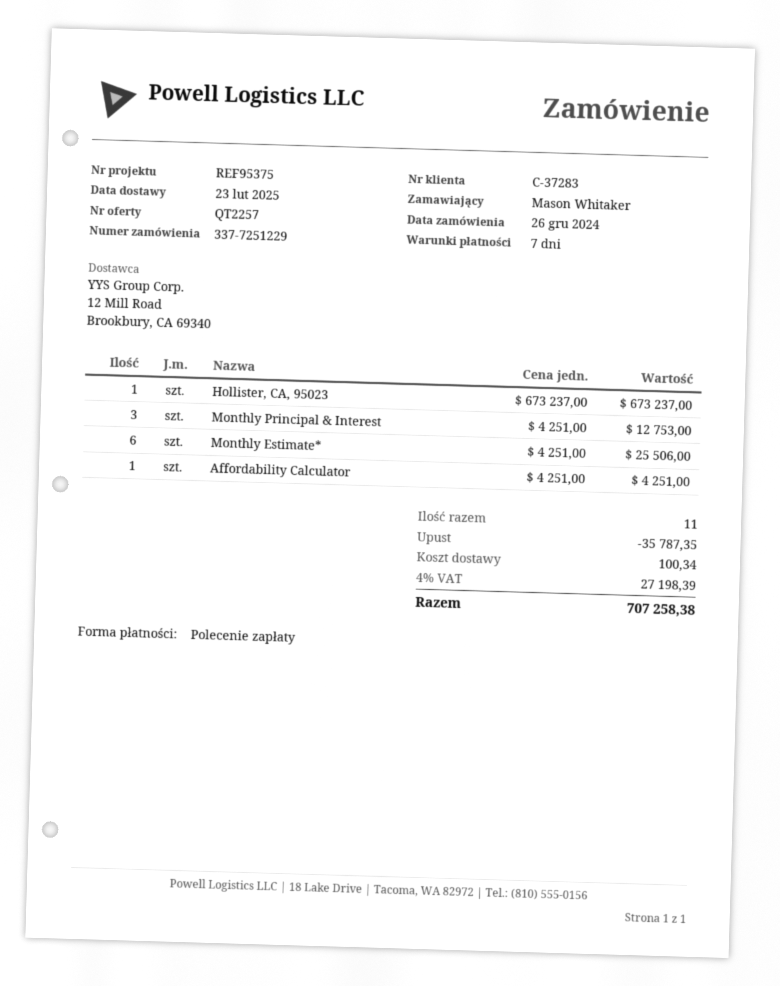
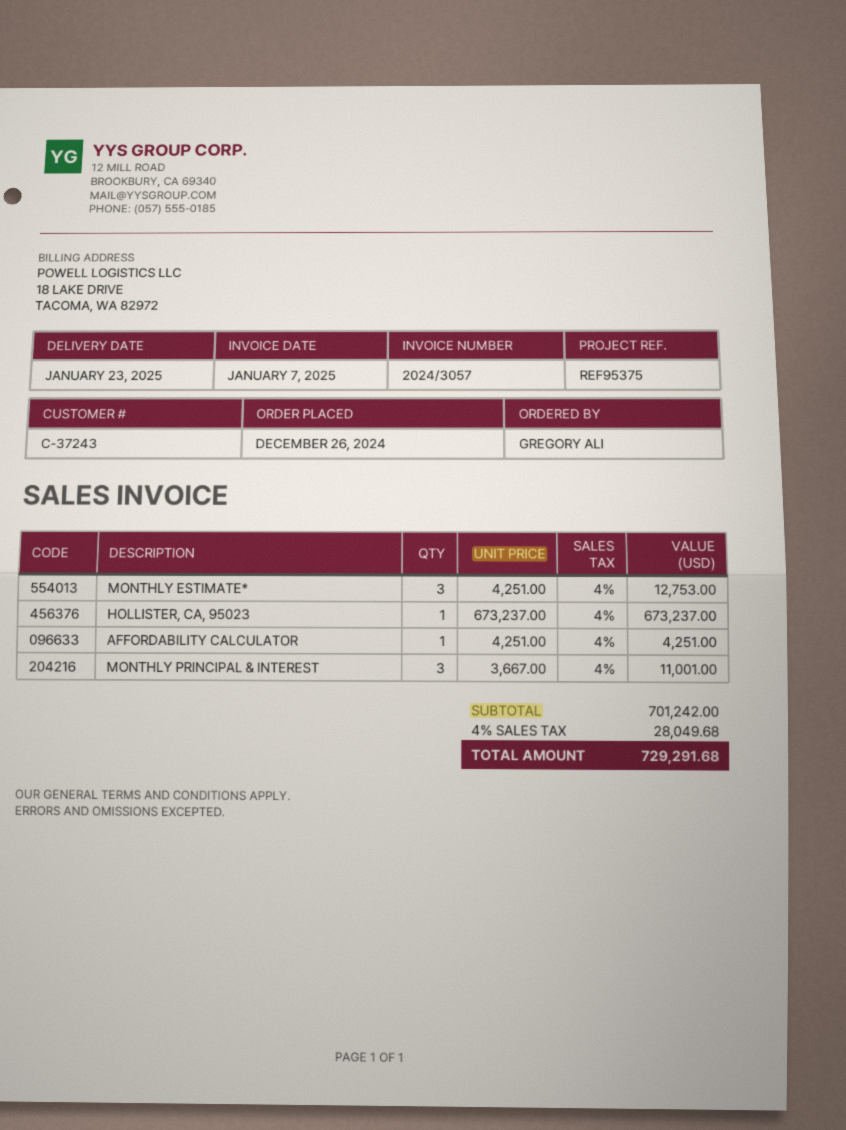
delivery date: 2025-02-23 -> 2025-01-23
customer number: C-37283 -> C-37243
ordered by: Mason Whitaker -> GREGORY ALI
Monthly Principal & Interest: 3 x 4251.00 = 12753.00 -> 3 x 3667.00 = 11001.00
Monthly Estimate*: 6 x 4251.00 = 25506.00 -> 3 x 4251.00 = 12753.00
discount: 35787.35 -> none
shipping: 100.34 -> none
tax: 4% = 27198.39 -> 4% = 28049.68
total: 707258.38 -> 729291.68

